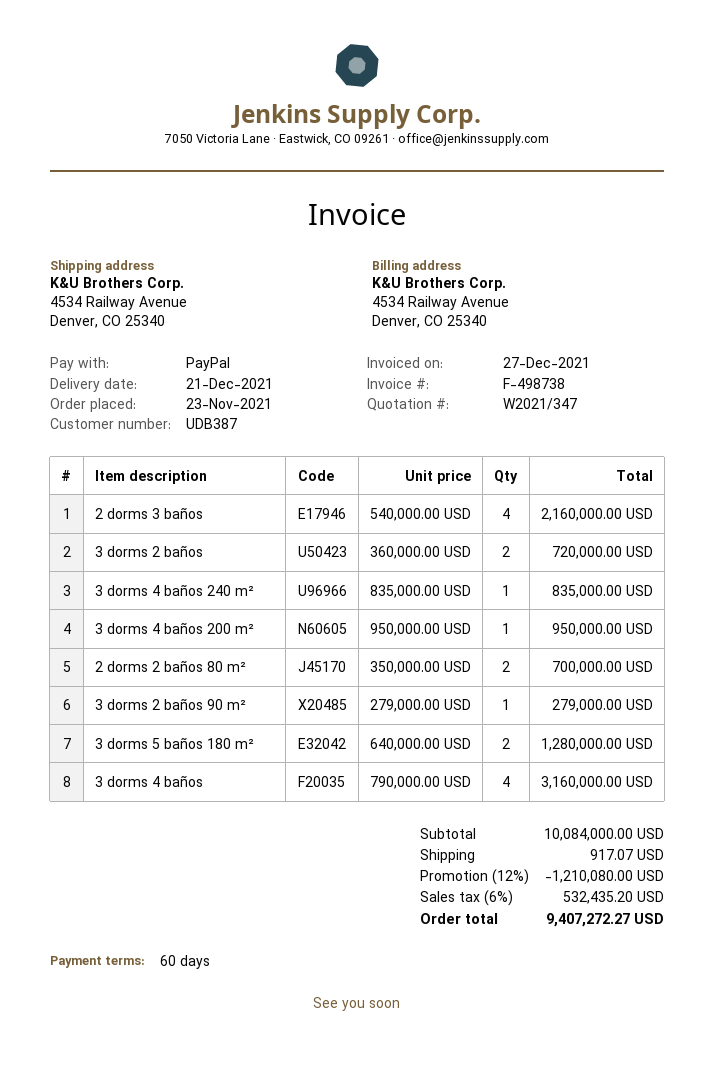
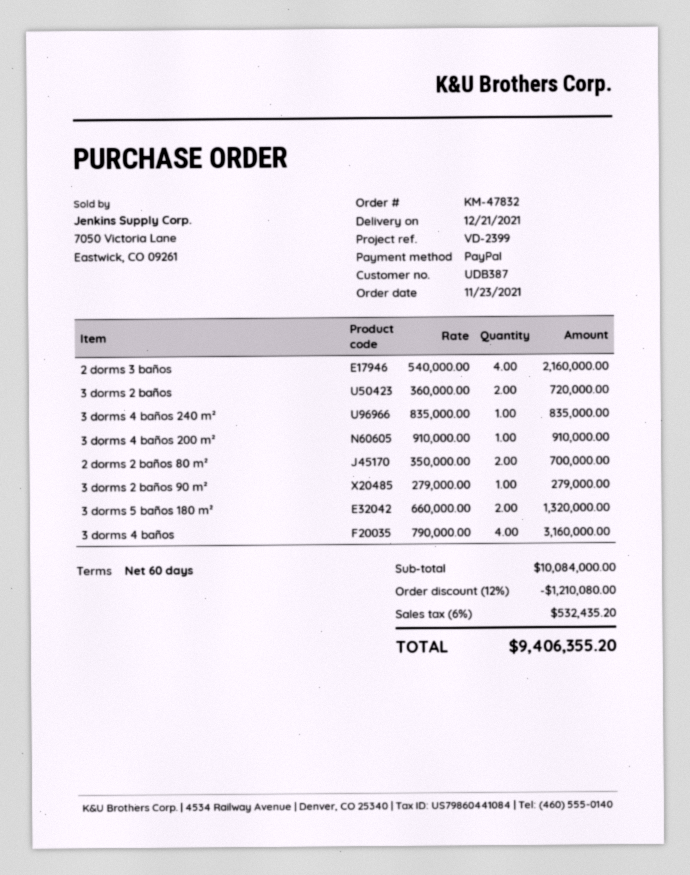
3 dorms 4 baños 200 m²: 1 x 950000.00 = 950000.00 -> 1 x 910000.00 = 910000.00
3 dorms 5 baños 180 m²: 2 x 640000.00 = 1280000.00 -> 2 x 660000.00 = 1320000.00
shipping: 917.07 -> none
total: 9407272.27 -> 9406355.20

